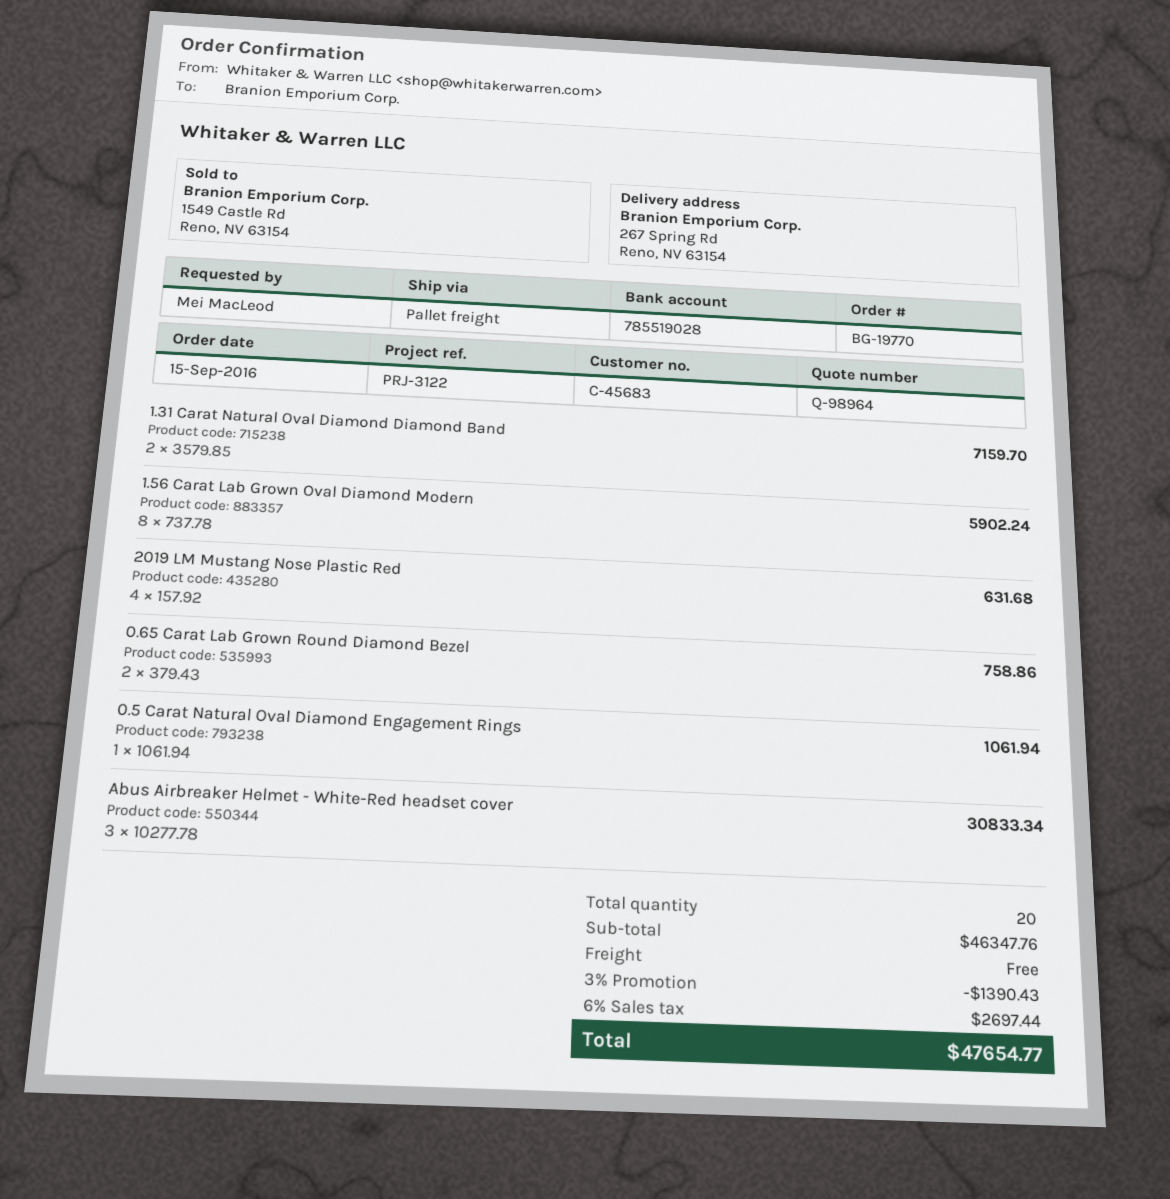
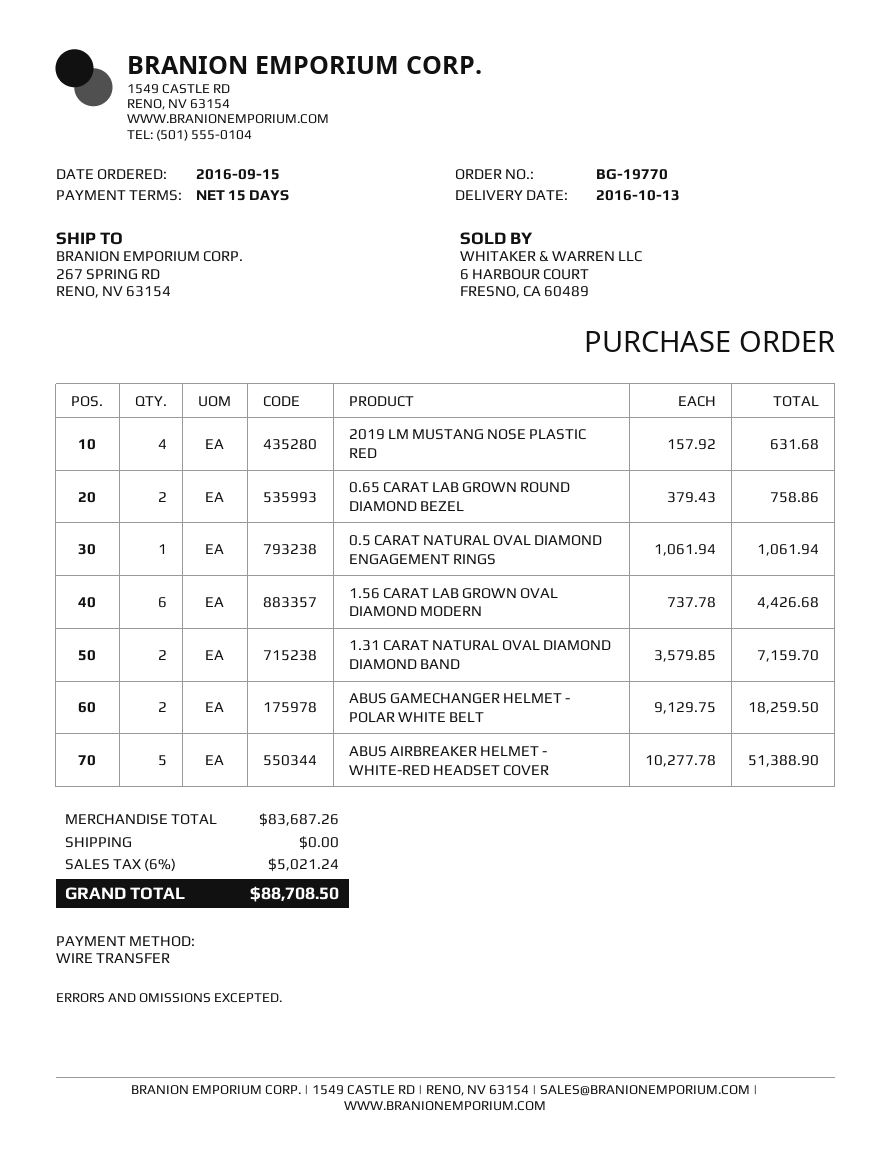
1.56 Carat Lab Grown Oval Diamond Modern: 8 x 737.78 = 5902.24 -> 6 x 737.78 = 4426.68
Abus Airbreaker Helmet - White-Red headset cover: 3 x 10277.78 = 30833.34 -> 5 x 10277.78 = 51388.90
ABUS GAMECHANGER HELMET - POLAR WHITE BELT: none -> 2 x 9129.75 = 18259.50
subtotal: 46347.76 -> 83687.26
discount: 3% = 1390.43 -> none
tax: 6% = 2697.44 -> 6% = 5021.24
total: 47654.77 -> 88708.50

